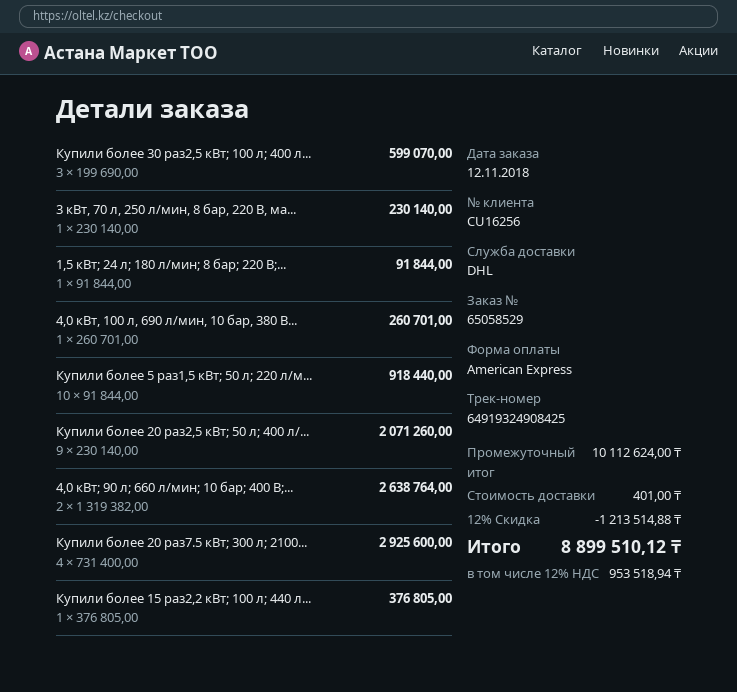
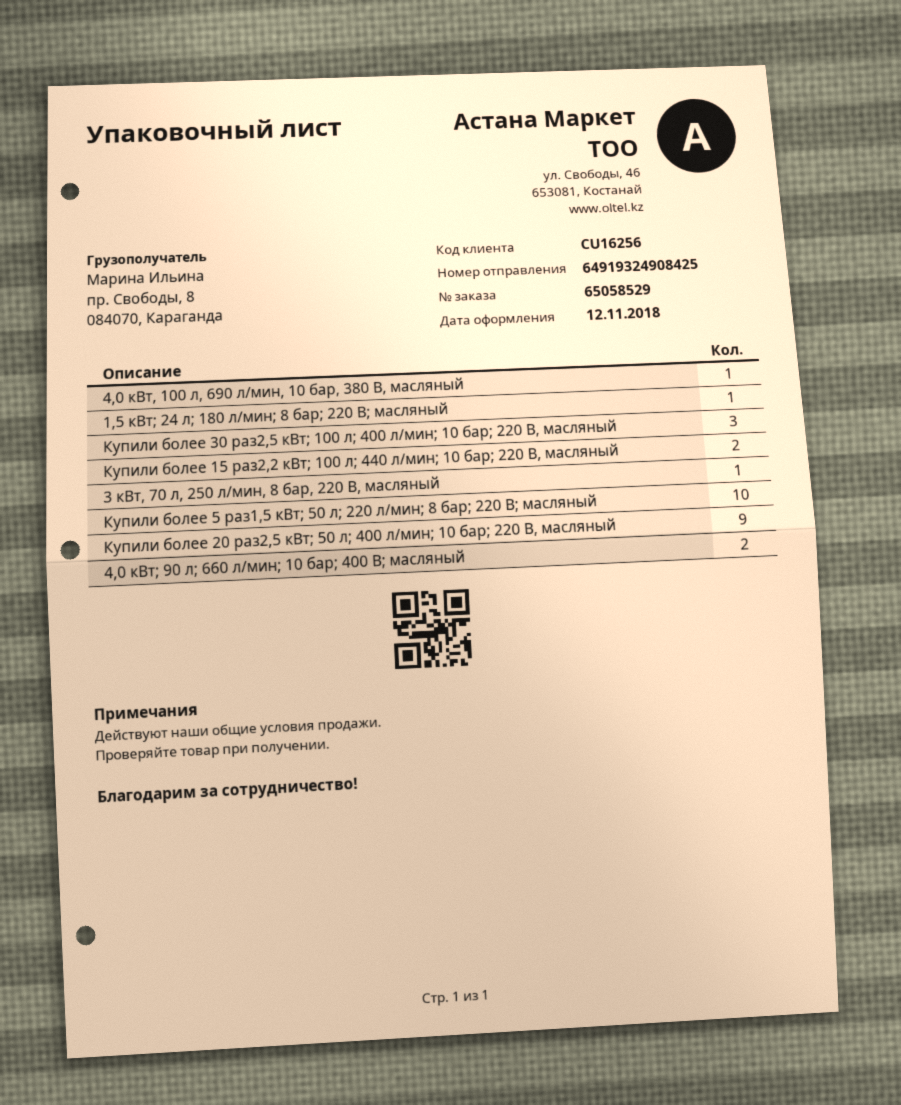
Купили более 20 раз7.5 кВт; 300 л; 2100...: 4 -> none
Купили более 15 раз2,2 кВт; 100 л; 440 л...: 1 -> 2

